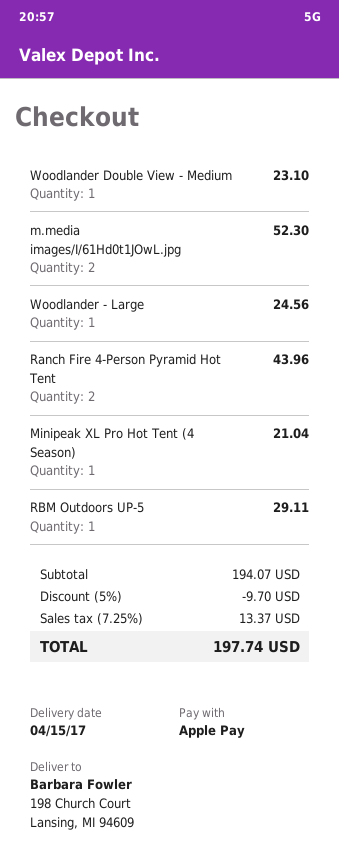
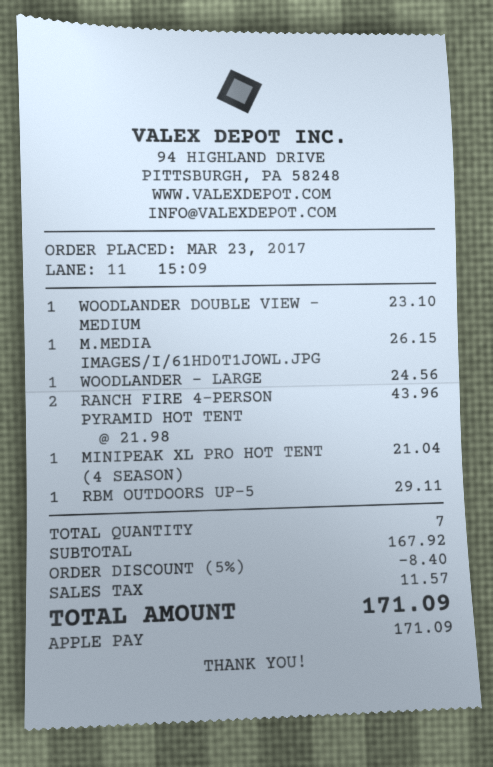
m.media images/I/61Hd0t1JOwL.jpg: 2 for 52.30 -> 1 for 26.15
subtotal: 194.07 -> 167.92
discount: 5% = 9.70 -> 5% = 8.40
tax: 13.37 -> 11.57
total: 197.74 -> 171.09

